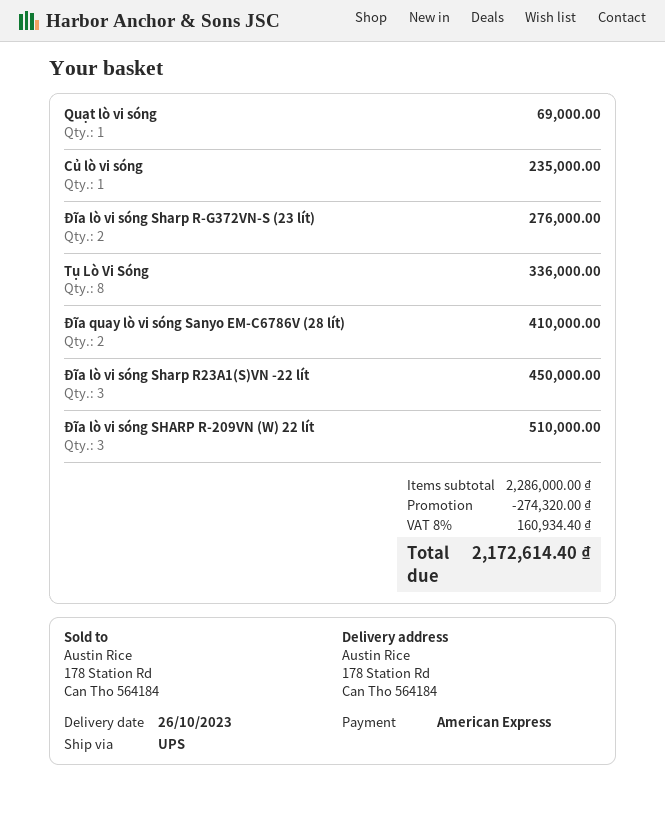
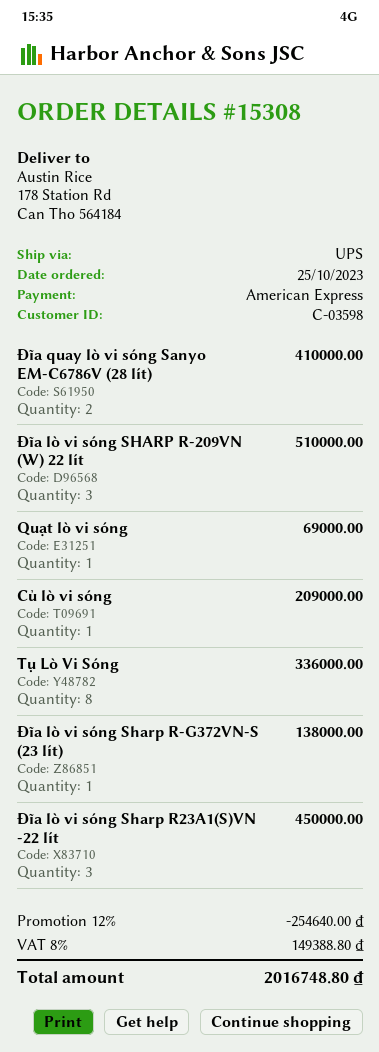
Củ lò vi sóng: 1 for 235000.00 -> 1 for 209000.00
Đĩa lò vi sóng Sharp R-G372VN-S (23 lít): 2 for 276000.00 -> 1 for 138000.00
discount: 274320.00 -> 254640.00
tax: 8% = 160934.40 -> 8% = 149388.80
total: 2172614.40 -> 2016748.80

